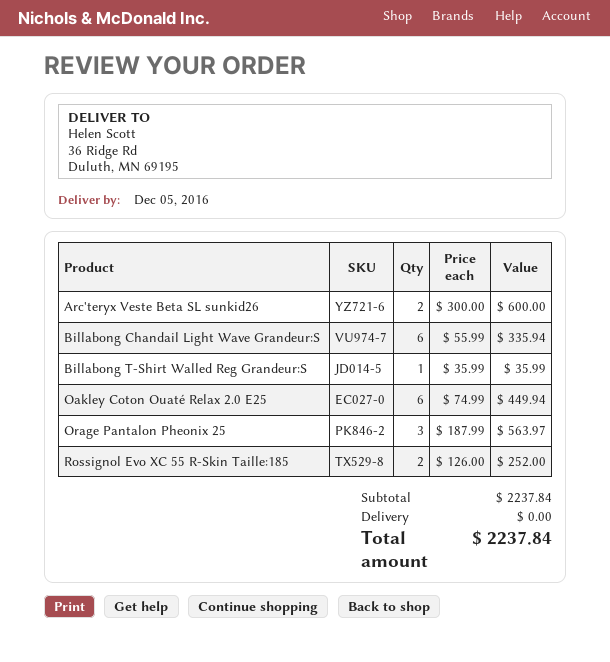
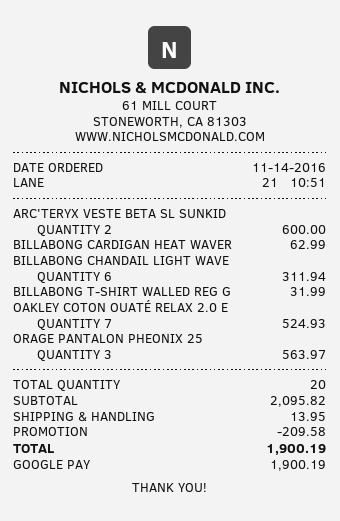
Billabong Chandail Light Wave Grandeur:S: 6 for 335.94 -> 6 for 311.94
Billabong T-Shirt Walled Reg Grandeur:S: 1 for 35.99 -> 1 for 31.99
Oakley Coton Ouaté Relax 2.0 E25: 6 for 449.94 -> 7 for 524.93
Rossignol Evo XC 55 R-Skin Taille:185: 2 for 252.00 -> none
BILLABONG CARDIGAN HEAT WAVER: none -> 1 for 62.99
subtotal: 2237.84 -> 2095.82
discount: none -> 209.58
shipping: 0.00 -> 13.95
total: 2237.84 -> 1900.19

